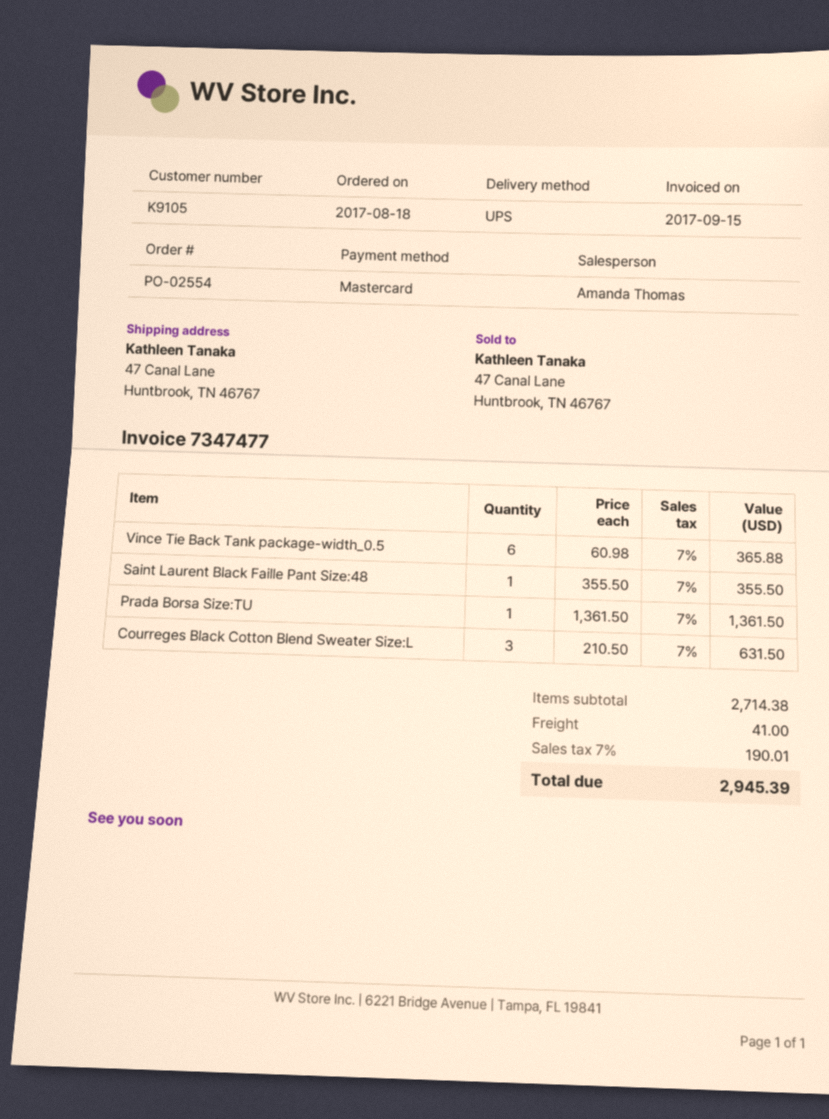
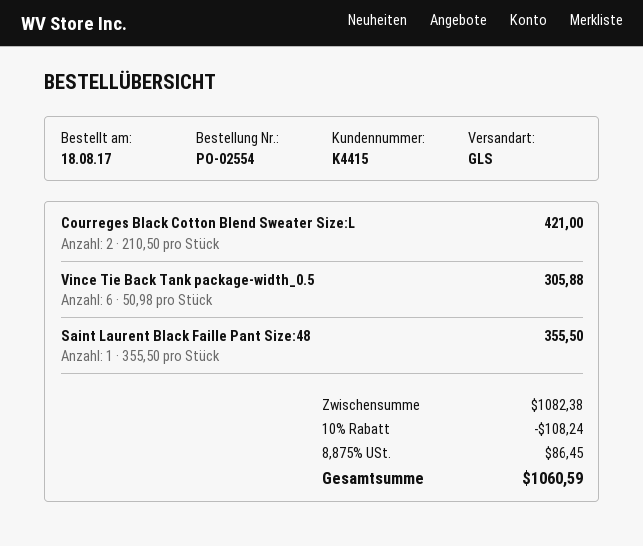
customer number: K9105 -> K4415
shipping method: UPS -> GLS
Vince Tie Back Tank package-width_0.5: 6 x 60.98 = 365.88 -> 6 x 50.98 = 305.88
Prada Borsa Size:TU: 1 x 1361.50 = 1361.50 -> none
Courreges Black Cotton Blend Sweater Size:L: 3 x 210.50 = 631.50 -> 2 x 210.50 = 421.00
subtotal: 2714.38 -> 1082.38
discount: none -> 10% = 108.24
shipping: 41.00 -> none
tax: 7% = 190.01 -> 8.875% = 86.45
total: 2945.39 -> 1060.59

